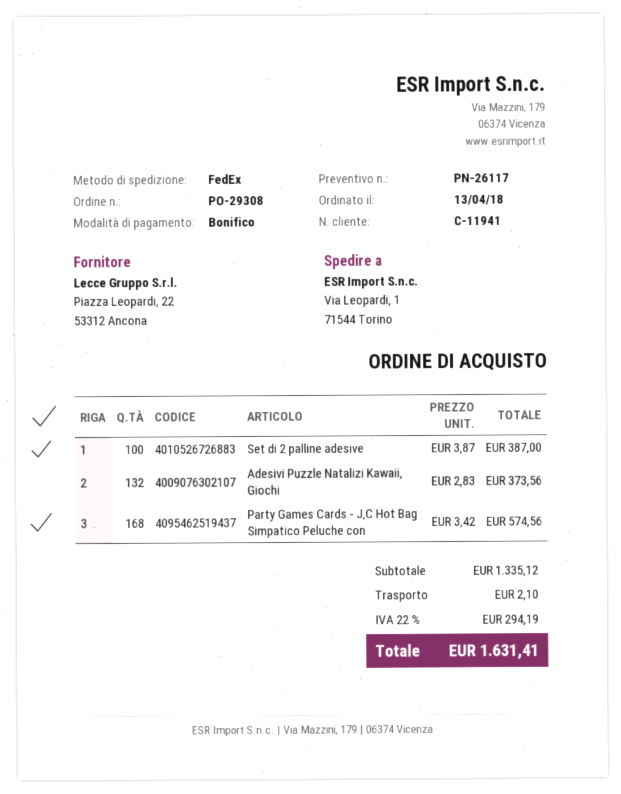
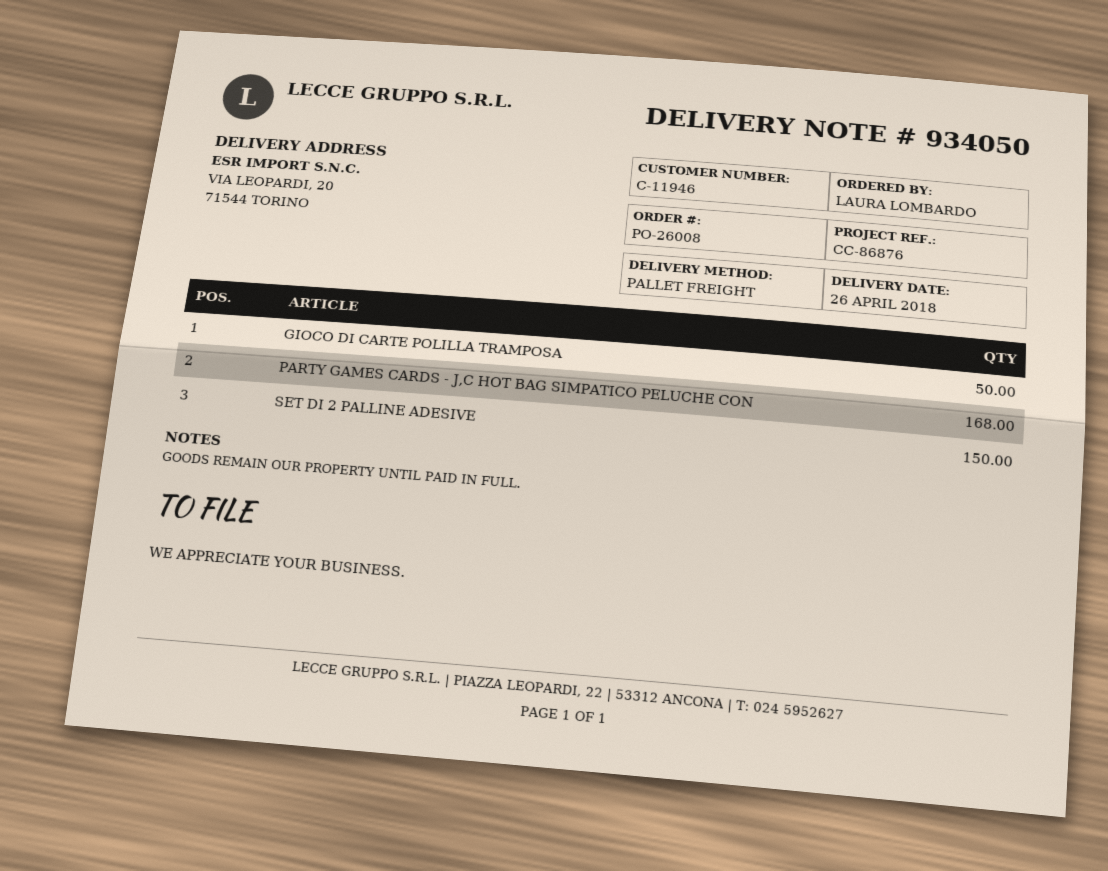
order number: PO-29308 -> PO-26008
customer number: C-11941 -> C-11946
shipping method: FedEx -> pallet freight
ship to: Via Leopardi, 1, 71544 Torino -> VIA LEOPARDI, 20, 71544 TORINO
Set di 2 palline adesive: 100 -> 150
Adesivi Puzzle Natalizi Kawaii, Giochi: 132 -> none
GIOCO DI CARTE POLILLA TRAMPOSA: none -> 50

